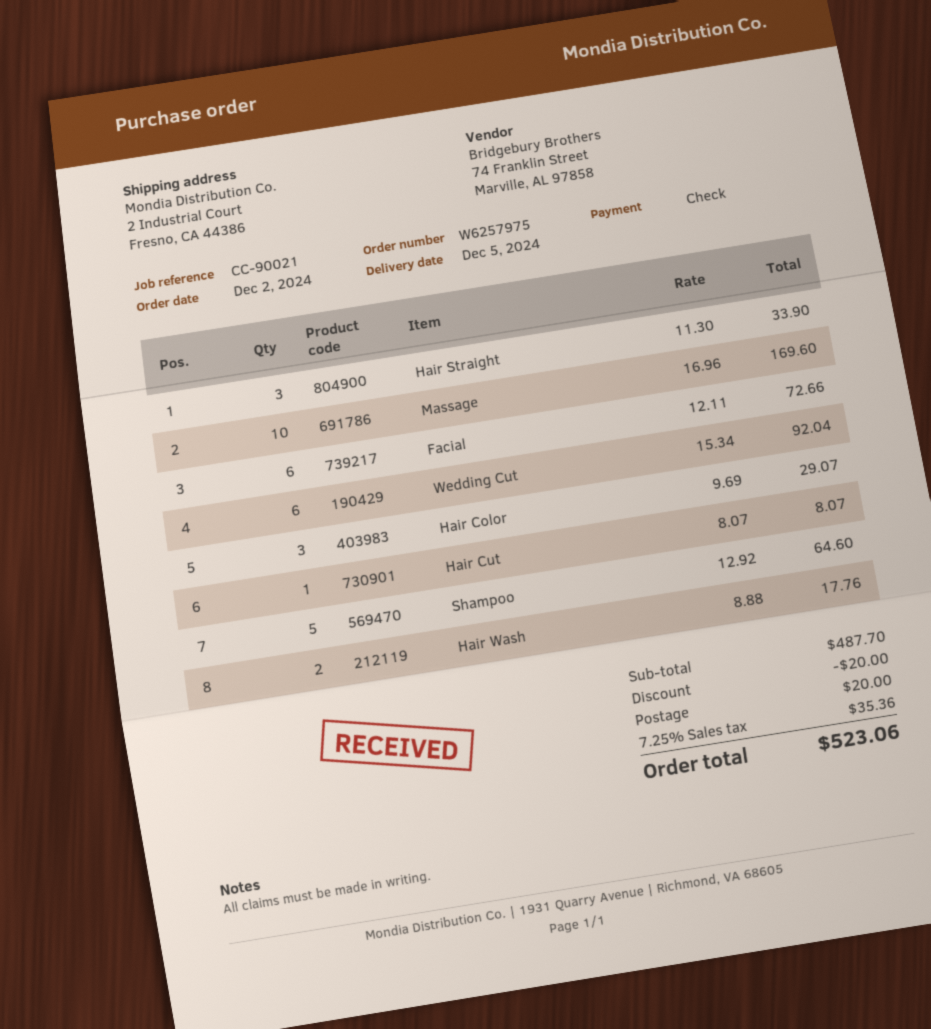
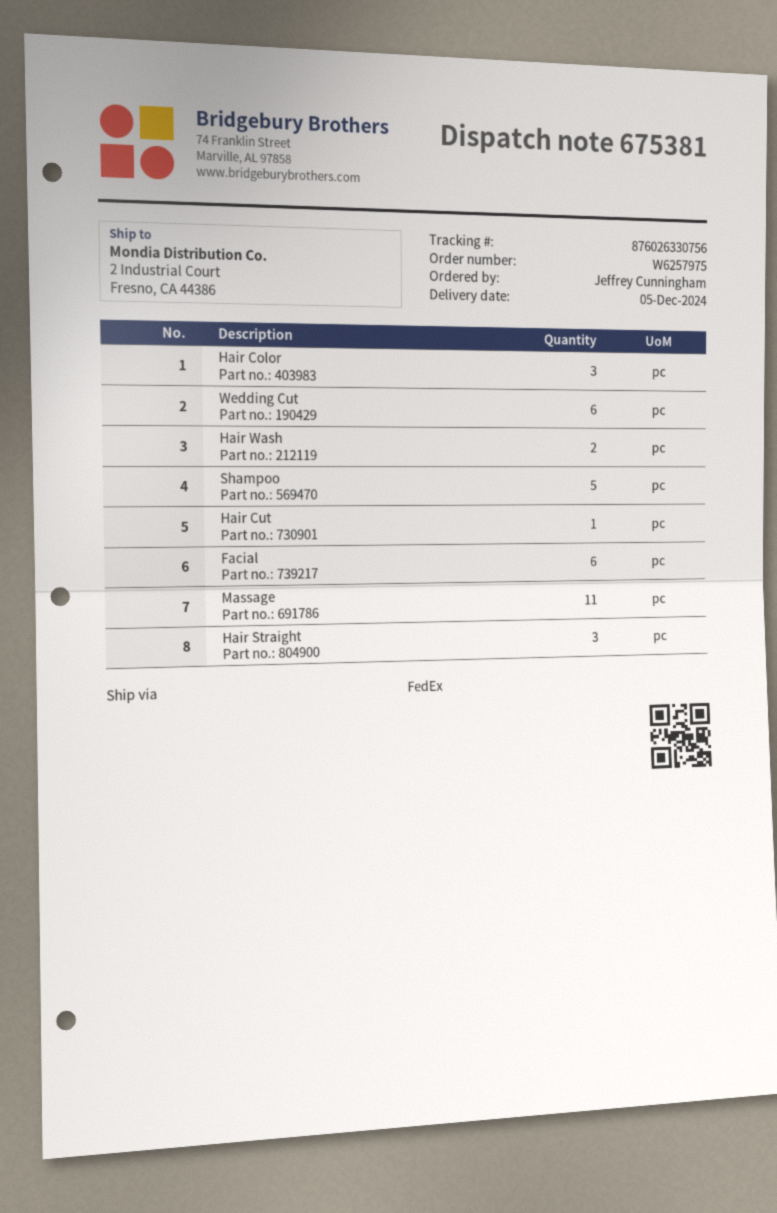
Massage: 10 -> 11

